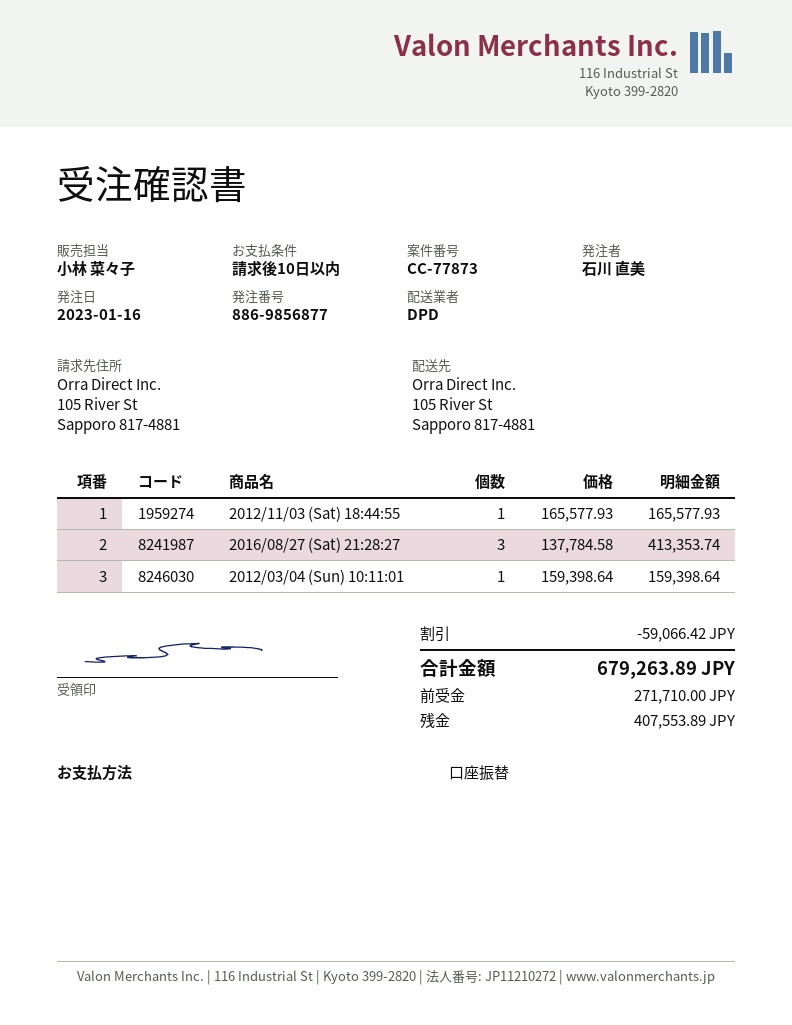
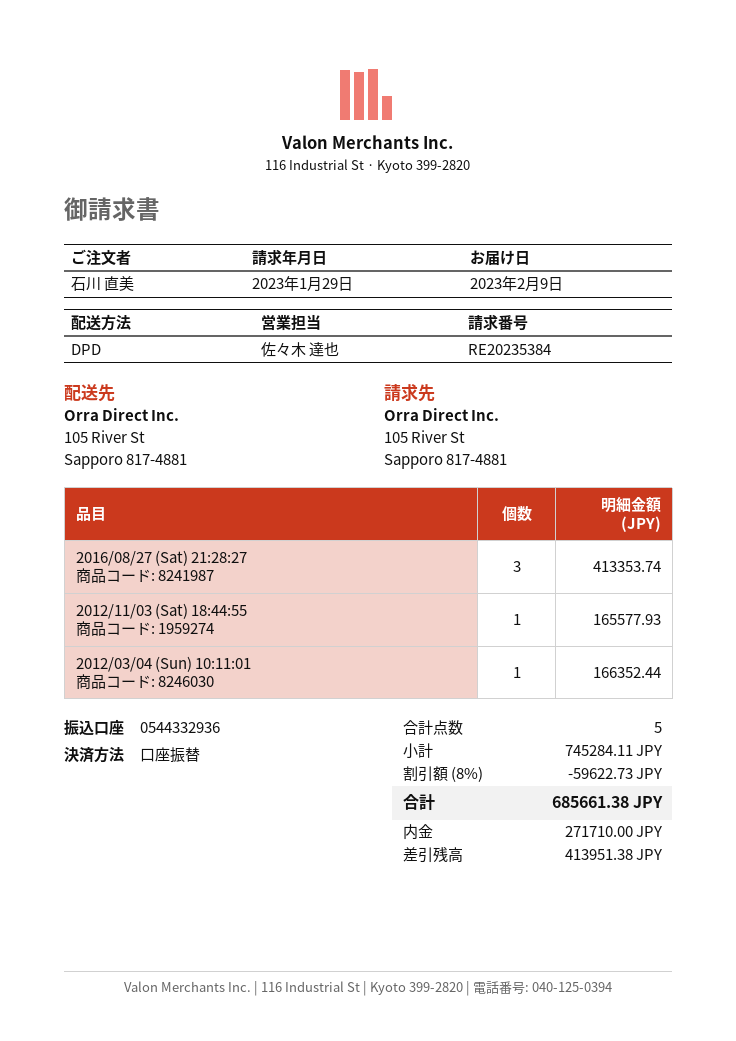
sales rep: 小林 菜々子 -> 佐々木 達也
2012/03/04 (Sun) 10:11:01: 1 for 159398.64 -> 1 for 166352.44
discount: 59066.42 -> 59622.73
total: 679263.89 -> 685661.38
balance: 407553.89 -> 413951.38

